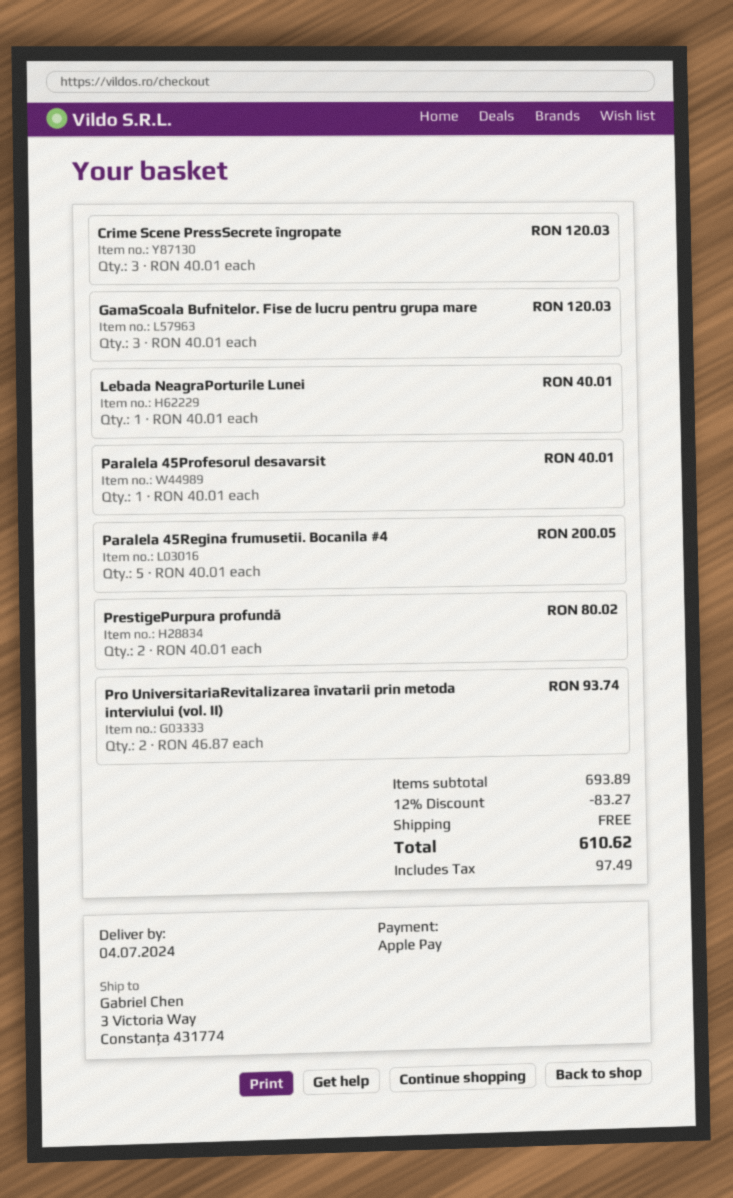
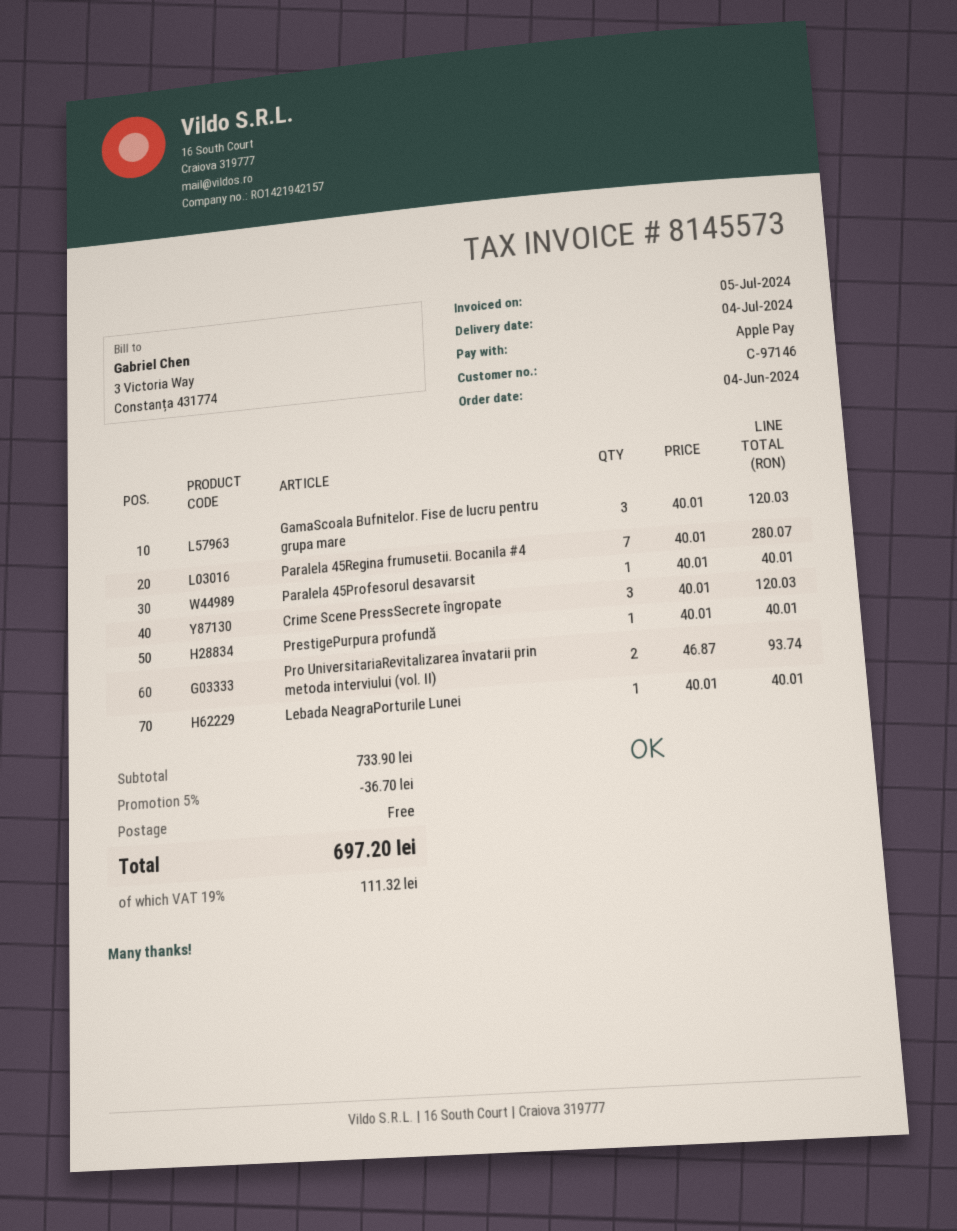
Paralela 45Regina frumusetii. Bocanila #4: 5 x 40.01 = 200.05 -> 7 x 40.01 = 280.07
PrestigePurpura profundă: 2 x 40.01 = 80.02 -> 1 x 40.01 = 40.01
subtotal: 693.89 -> 733.90
discount: 12% = 83.27 -> 5% = 36.70
tax: 97.49 -> 111.32
total: 610.62 -> 697.20

